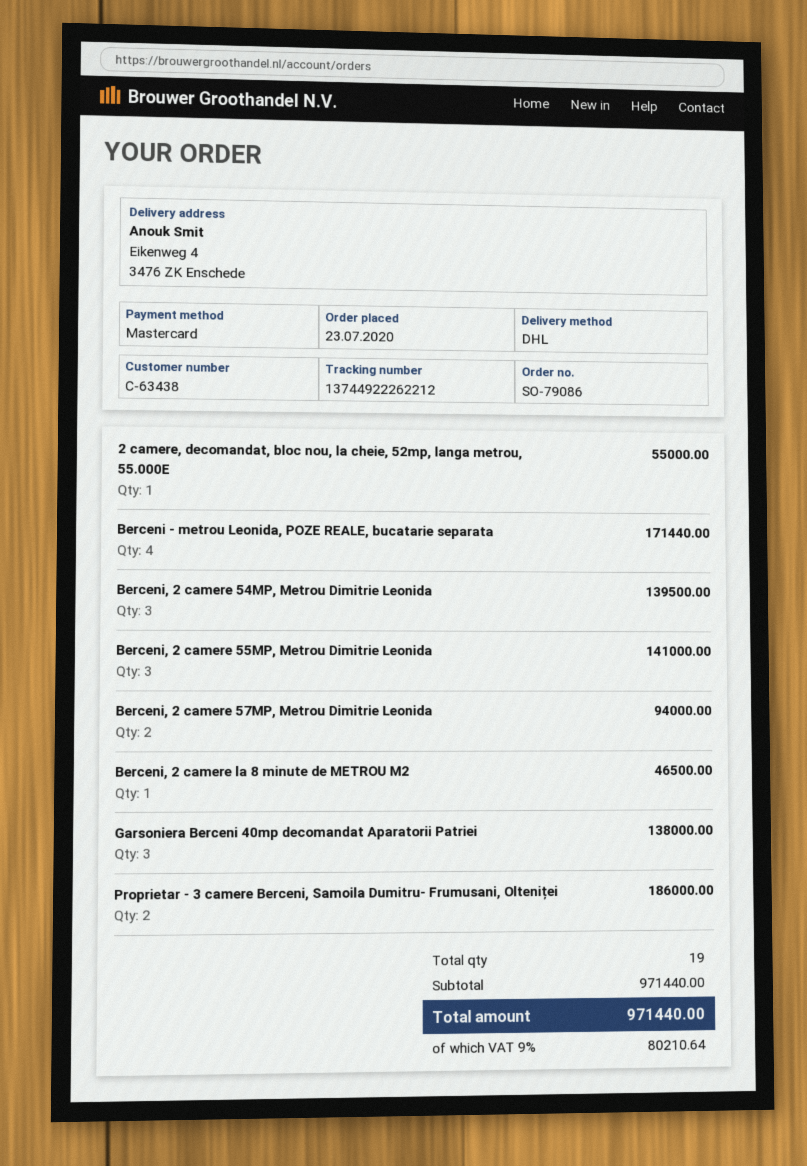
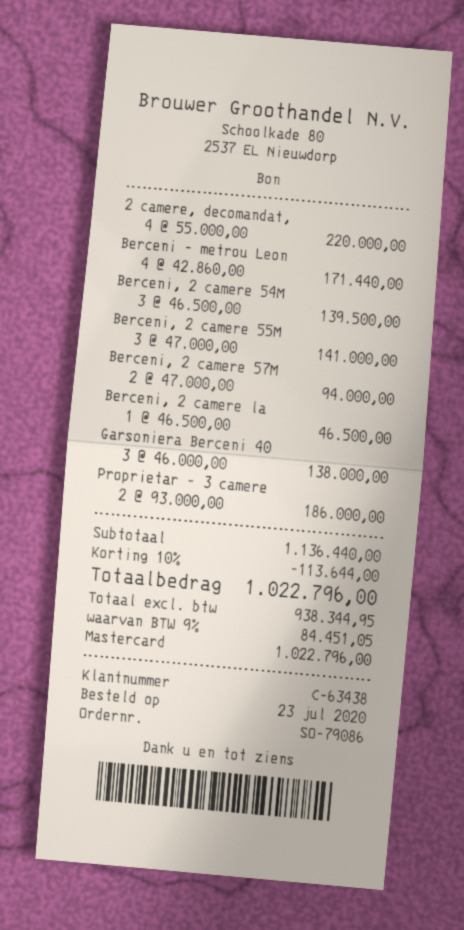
2 camere, decomandat, bloc nou, la cheie, 52mp, langa metrou, 55.000E: 1 for 55000.00 -> 4 for 220000.00
subtotal: 971440.00 -> 1136440.00
discount: none -> 10% = 113644.00
tax: 9% = 80210.64 -> 9% = 84451.05
total: 971440.00 -> 1022796.00

